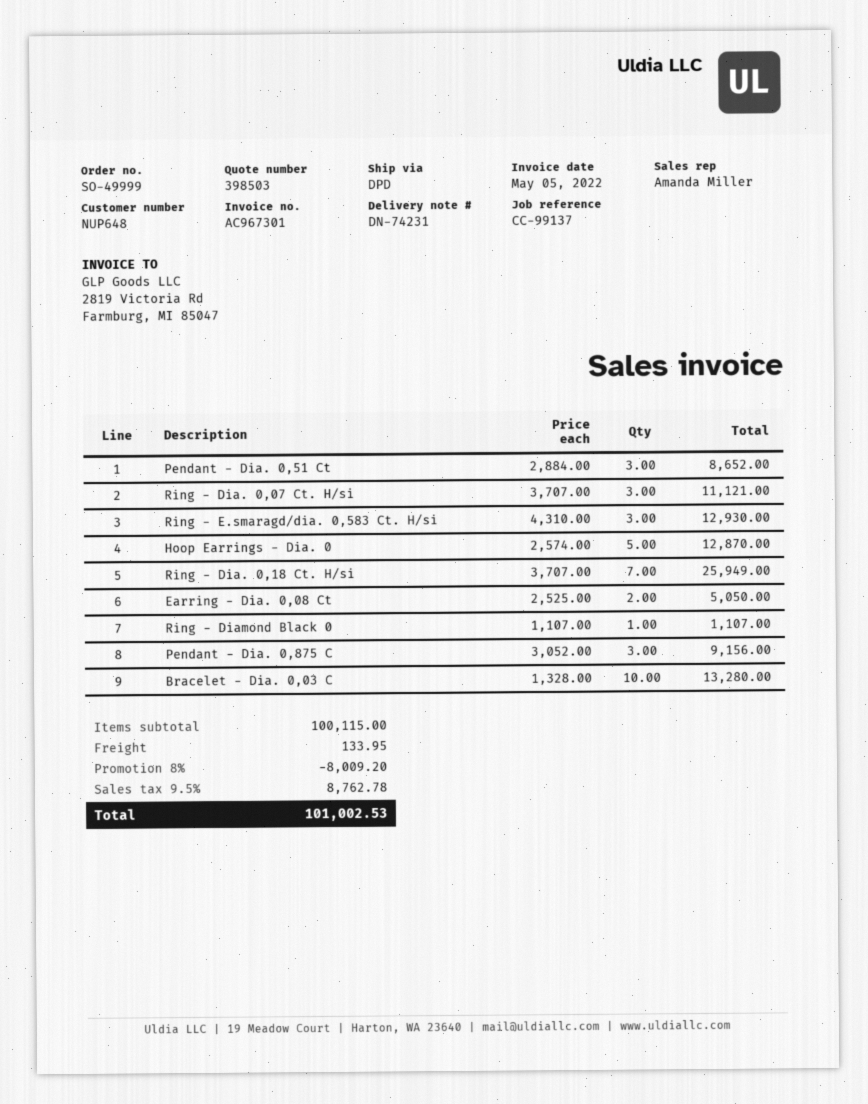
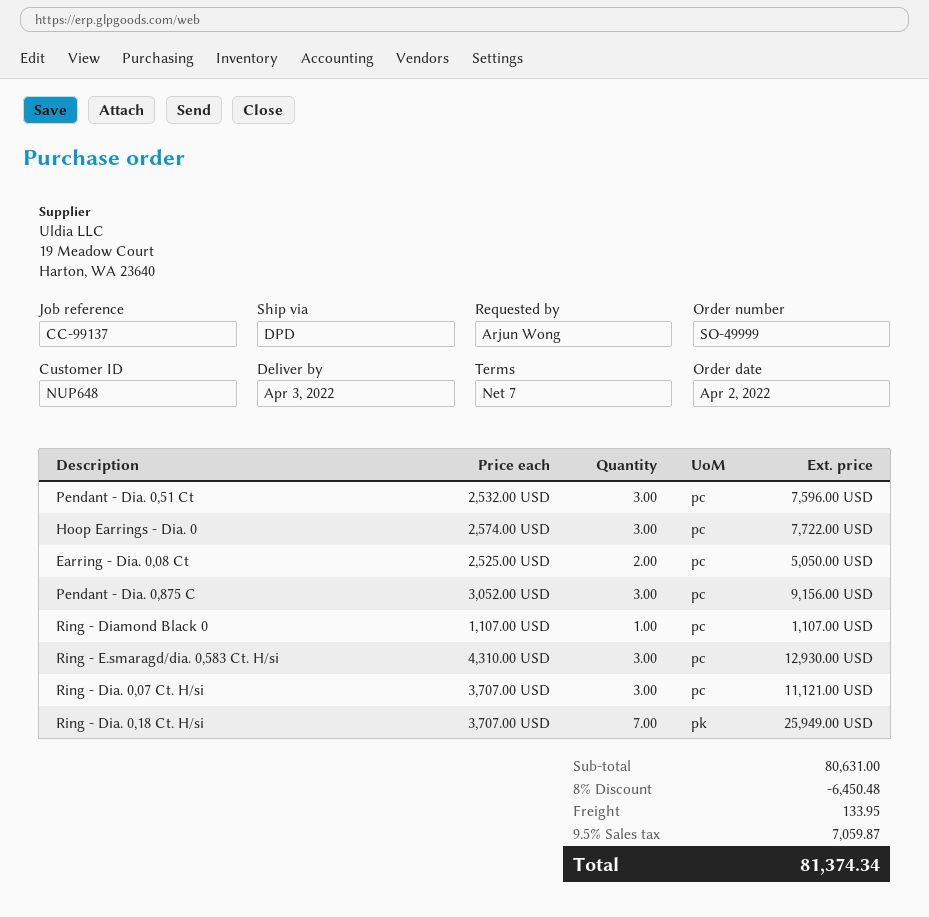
Pendant - Dia. 0,51 Ct: 3 x 2884.00 = 8652.00 -> 3 x 2532.00 = 7596.00
Hoop Earrings - Dia. 0: 5 x 2574.00 = 12870.00 -> 3 x 2574.00 = 7722.00
Bracelet - Dia. 0,03 C: 10 x 1328.00 = 13280.00 -> none
subtotal: 100115.00 -> 80631.00
discount: 8% = 8009.20 -> 8% = 6450.48
tax: 9.5% = 8762.78 -> 9.5% = 7059.87
total: 101002.53 -> 81374.34

